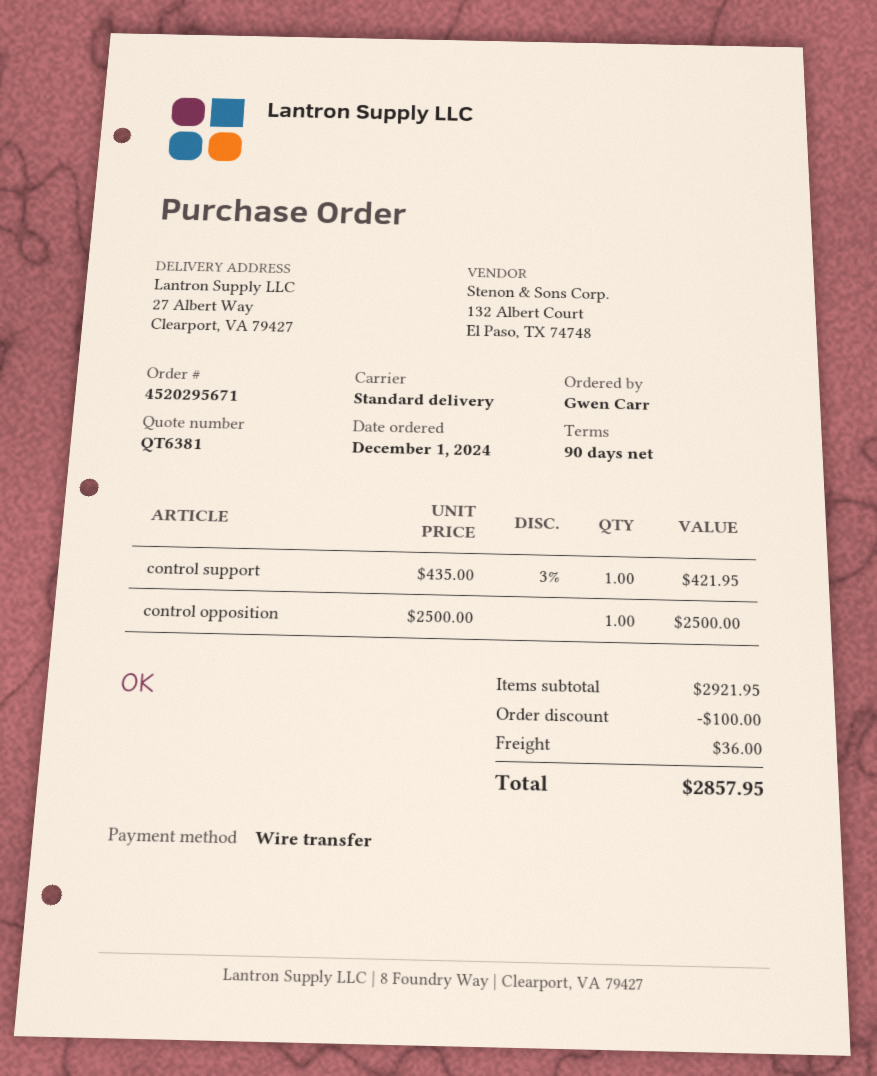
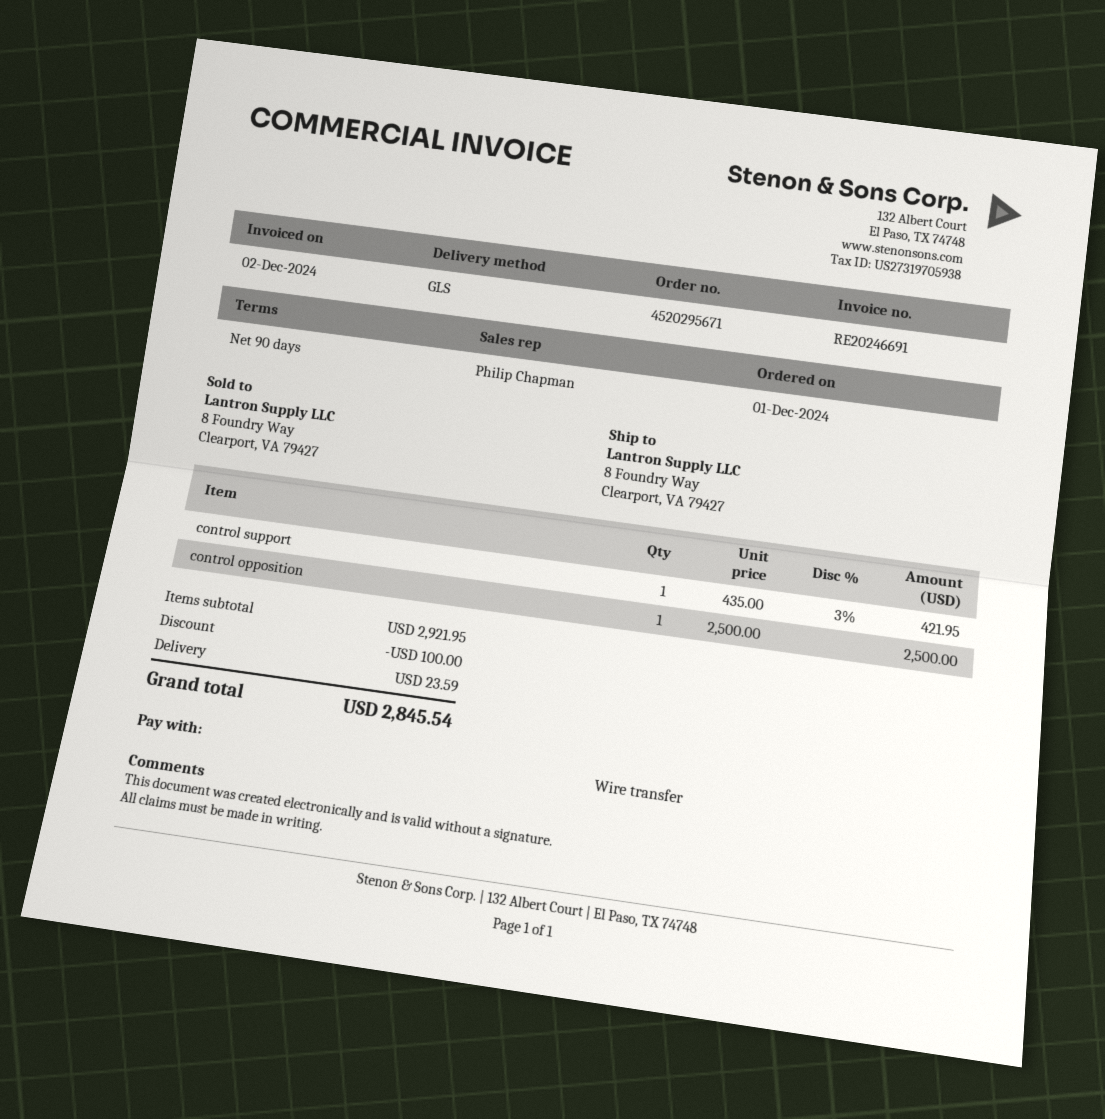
shipping method: standard -> GLS
ship to: 27 Albert Way, Clearport, VA 79427 -> 8 Foundry Way, Clearport, VA 79427
shipping: 36.00 -> 23.59
total: 2857.95 -> 2845.54

